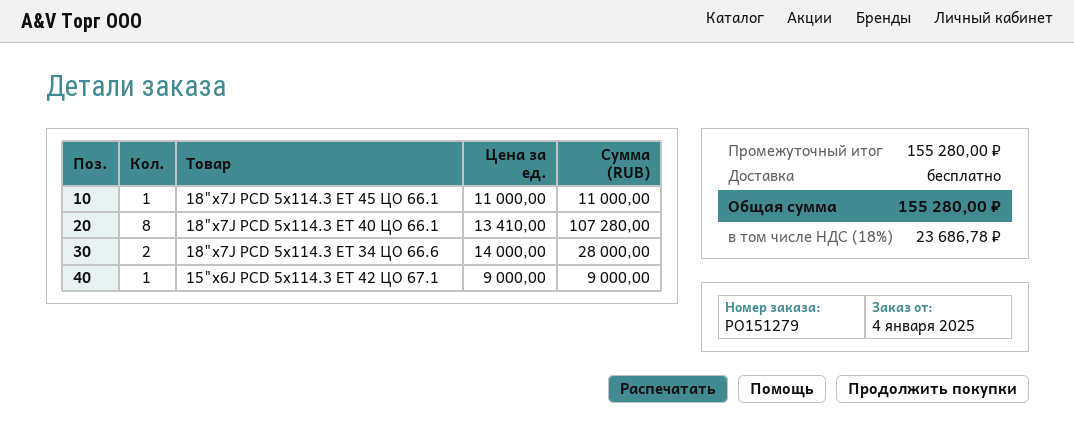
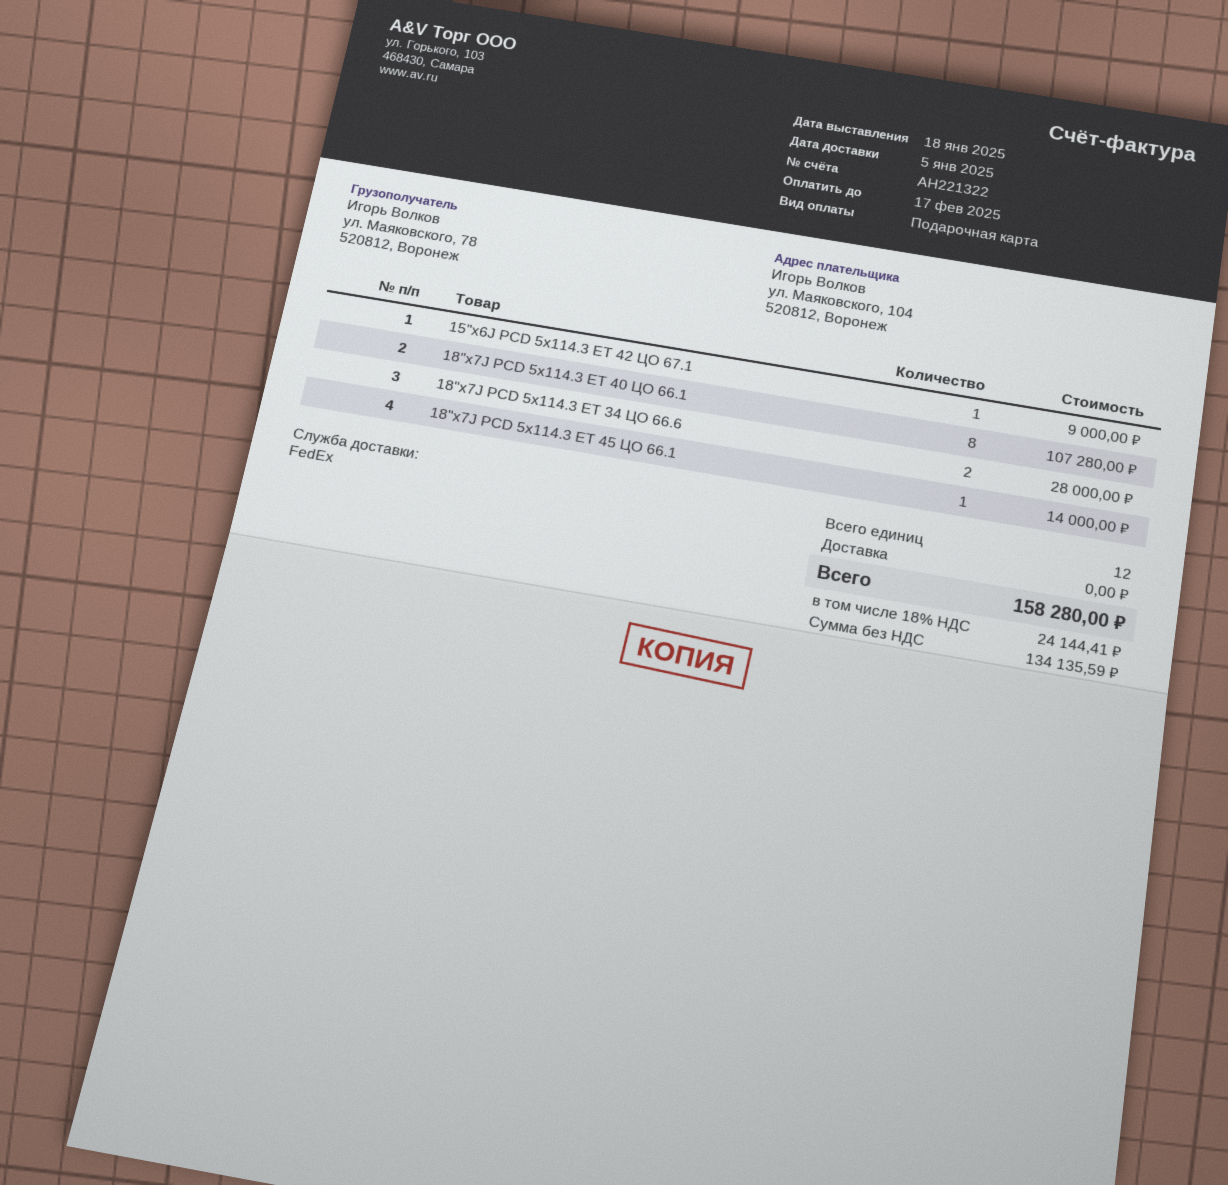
18"x7J PCD 5x114.3 ЕТ 45 ЦО 66.1: 1 for 11000.00 -> 1 for 14000.00
tax: 18% = 23686.78 -> 18% = 24144.41
total: 155280.00 -> 158280.00

